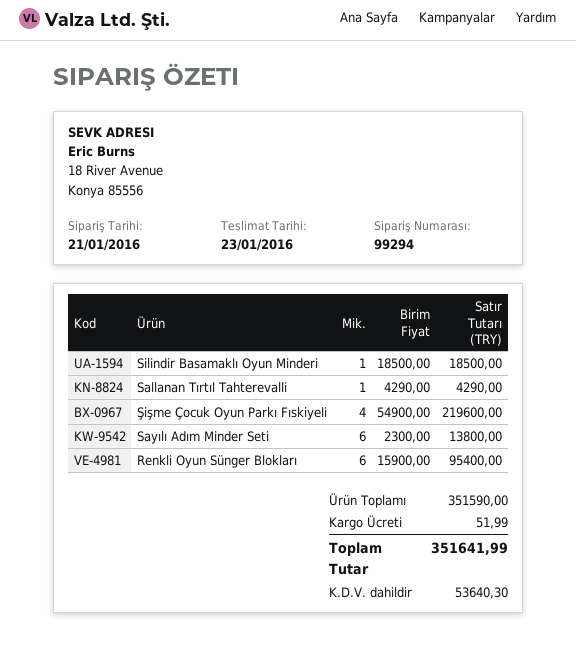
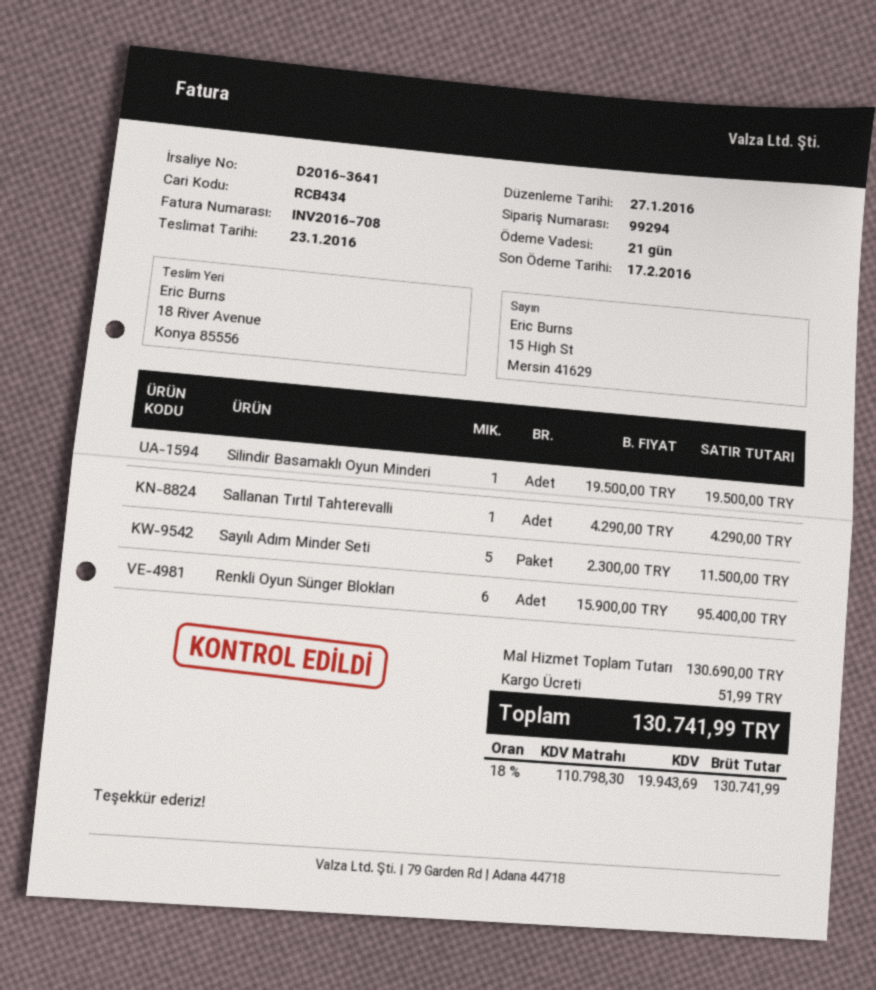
Silindir Basamaklı Oyun Minderi: 1 x 18500.00 = 18500.00 -> 1 x 19500.00 = 19500.00
Şişme Çocuk Oyun Parkı Fıskiyeli: 4 x 54900.00 = 219600.00 -> none
Sayılı Adım Minder Seti: 6 x 2300.00 = 13800.00 -> 5 x 2300.00 = 11500.00
subtotal: 351590.00 -> 130690.00
tax: 53640.30 -> 19943.69
total: 351641.99 -> 130741.99

